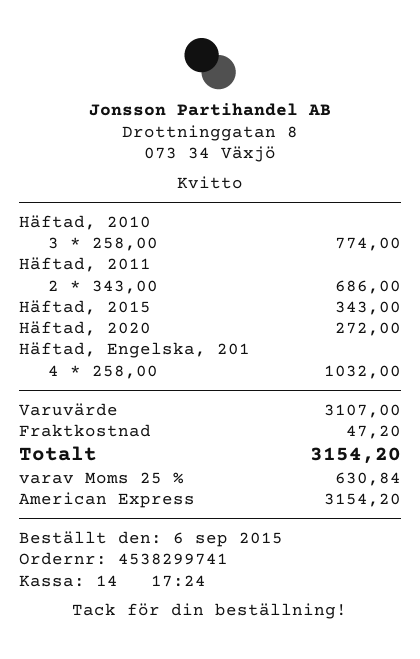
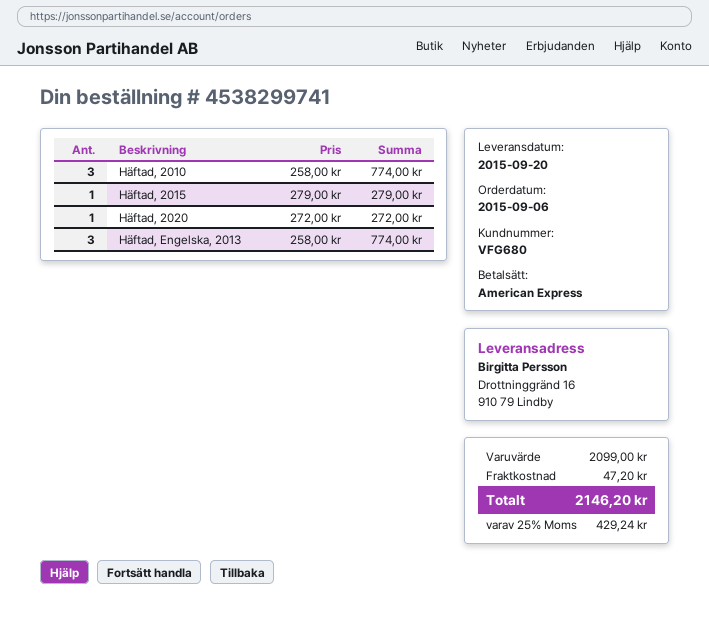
Häftad, 2011: 2 x 343.00 = 686.00 -> none
Häftad, 2015: 1 x 343.00 = 343.00 -> 1 x 279.00 = 279.00
Häftad, Engelska, 201: 4 x 258.00 = 1032.00 -> 3 x 258.00 = 774.00
subtotal: 3107.00 -> 2099.00
tax: 25% = 630.84 -> 25% = 429.24
total: 3154.20 -> 2146.20

